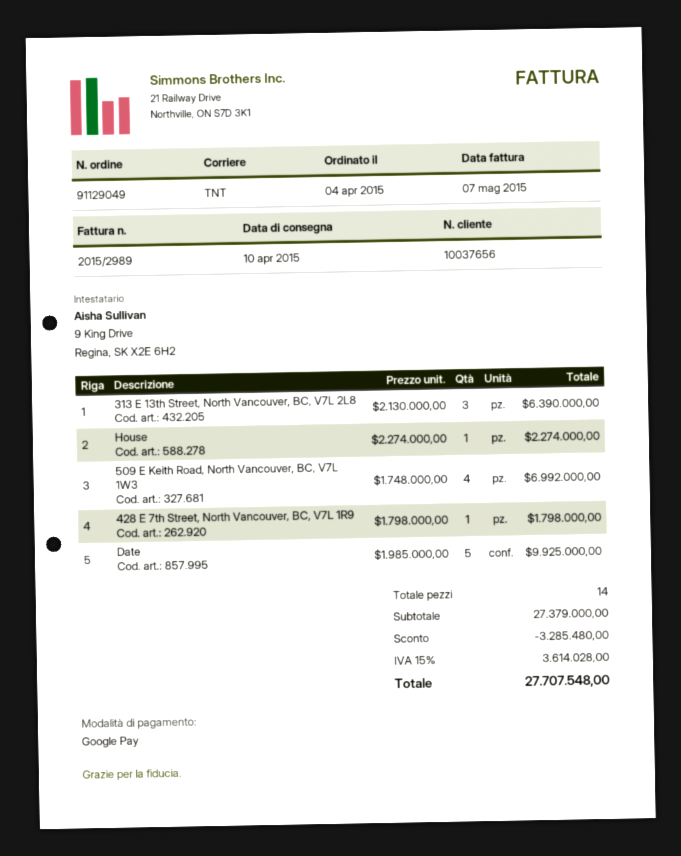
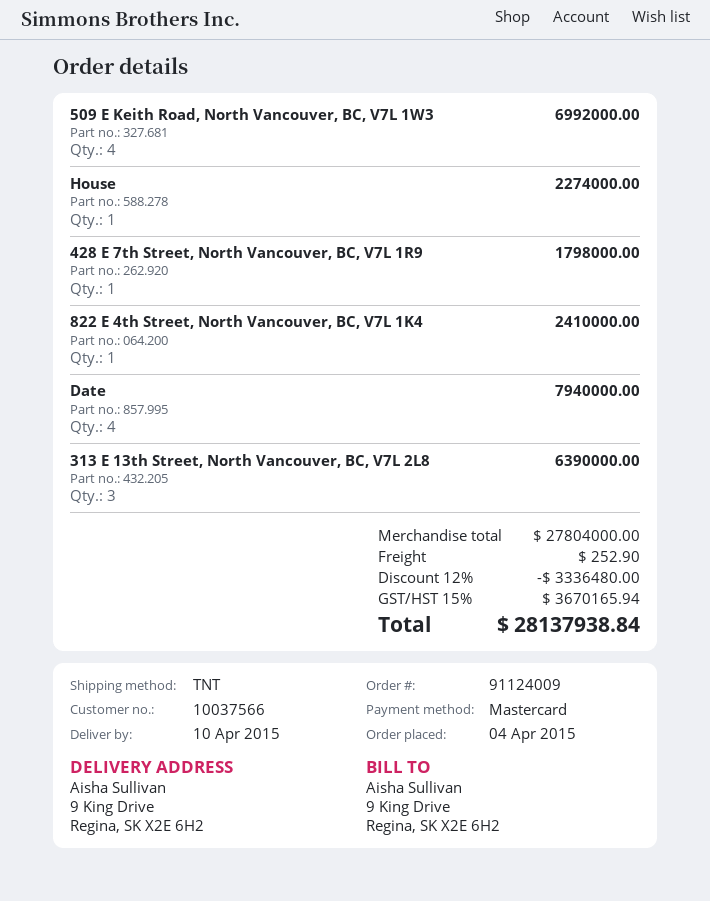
order number: 91129049 -> 91124009
customer number: 10037656 -> 10037566
payment method: Google Pay -> Mastercard
Date: 5 for 9925000.00 -> 4 for 7940000.00
822 E 4th Street, North Vancouver, BC, V7L 1K4: none -> 1 for 2410000.00
subtotal: 27379000.00 -> 27804000.00
discount: 3285480.00 -> 3336480.00
shipping: none -> 252.90
tax: 15% = 3614028.00 -> 15% = 3670165.94
total: 27707548.00 -> 28137938.84

